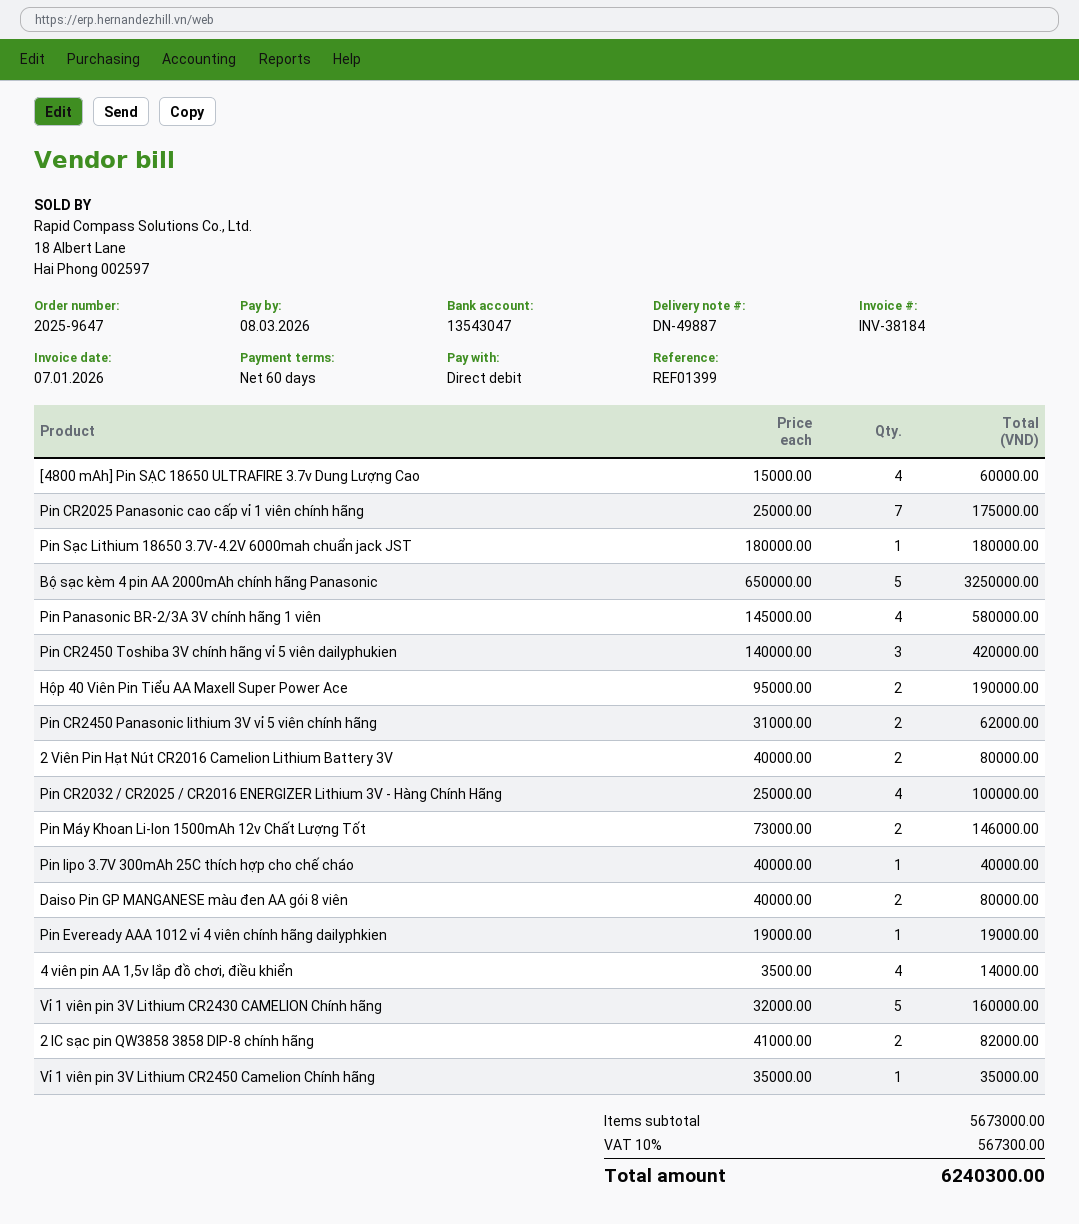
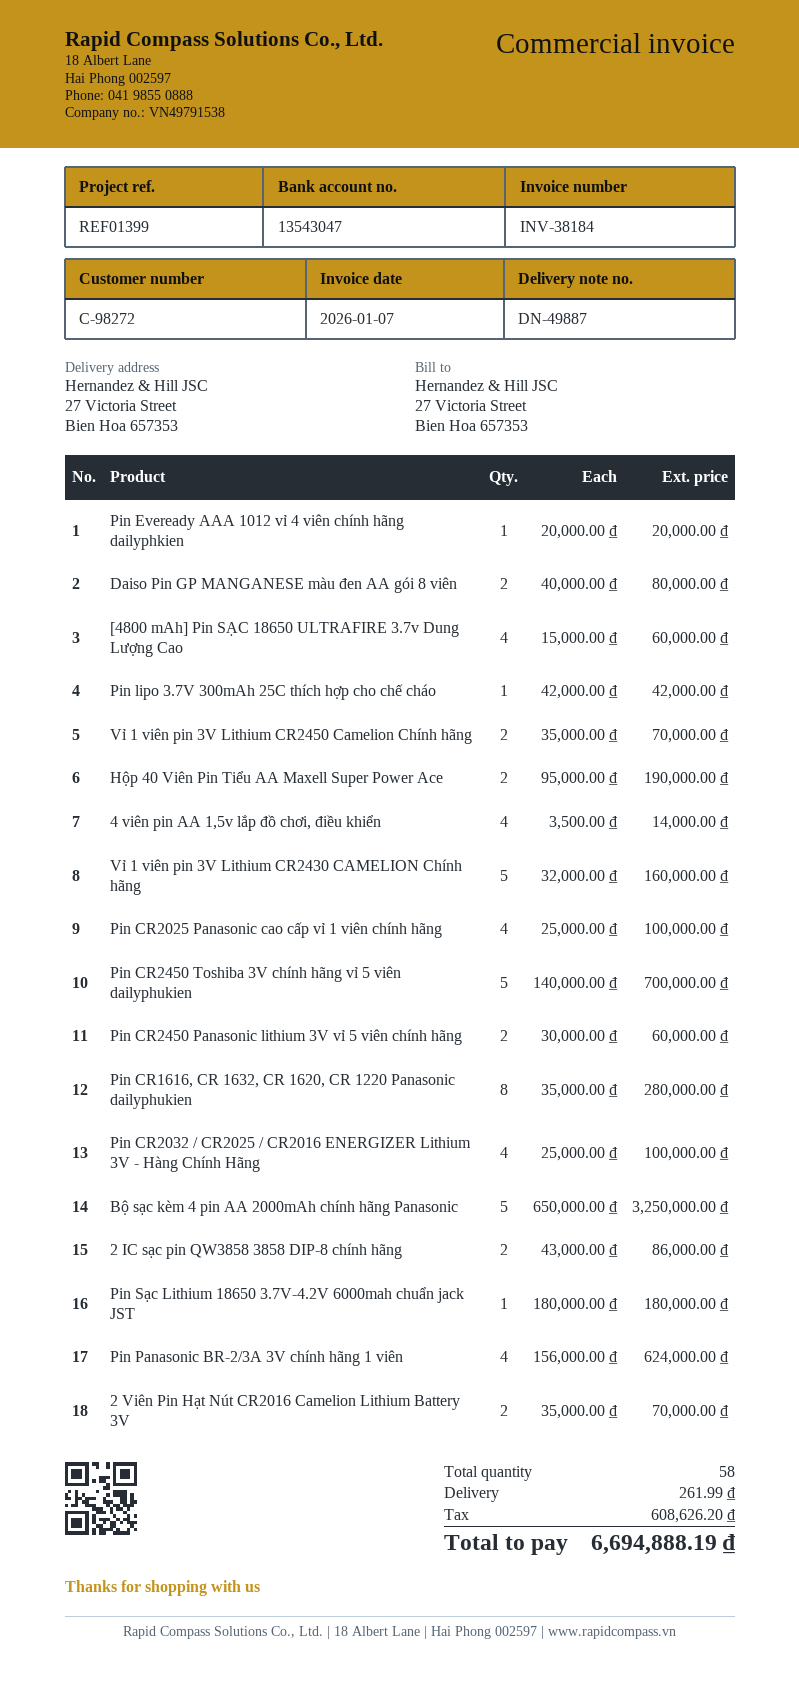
Pin CR2025 Panasonic cao cấp vỉ 1 viên chính hãng: 7 x 25000.00 = 175000.00 -> 4 x 25000.00 = 100000.00
Pin Panasonic BR-2/3A 3V chính hãng 1 viên: 4 x 145000.00 = 580000.00 -> 4 x 156000.00 = 624000.00
Pin CR2450 Toshiba 3V chính hãng vỉ 5 viên dailyphukien: 3 x 140000.00 = 420000.00 -> 5 x 140000.00 = 700000.00
Pin CR2450 Panasonic lithium 3V vỉ 5 viên chính hãng: 2 x 31000.00 = 62000.00 -> 2 x 30000.00 = 60000.00
2 Viên Pin Hạt Nút CR2016 Camelion Lithium Battery 3V: 2 x 40000.00 = 80000.00 -> 2 x 35000.00 = 70000.00
Pin Máy Khoan Li-Ion 1500mAh 12v Chất Lượng Tốt: 2 x 73000.00 = 146000.00 -> none
Pin lipo 3.7V 300mAh 25C thích hợp cho chế cháo: 1 x 40000.00 = 40000.00 -> 1 x 42000.00 = 42000.00
Pin Eveready AAA 1012 vỉ 4 viên chính hãng dailyphkien: 1 x 19000.00 = 19000.00 -> 1 x 20000.00 = 20000.00
2 IC sạc pin QW3858 3858 DIP-8 chính hãng: 2 x 41000.00 = 82000.00 -> 2 x 43000.00 = 86000.00
Vỉ 1 viên pin 3V Lithium CR2450 Camelion Chính hãng: 1 x 35000.00 = 35000.00 -> 2 x 35000.00 = 70000.00
Pin CR1616, CR 1632, CR 1620, CR 1220 Panasonic dailyphukien: none -> 8 x 35000.00 = 280000.00
shipping: none -> 261.99
tax: 567300.00 -> 608626.20
total: 6240300.00 -> 6694888.19

